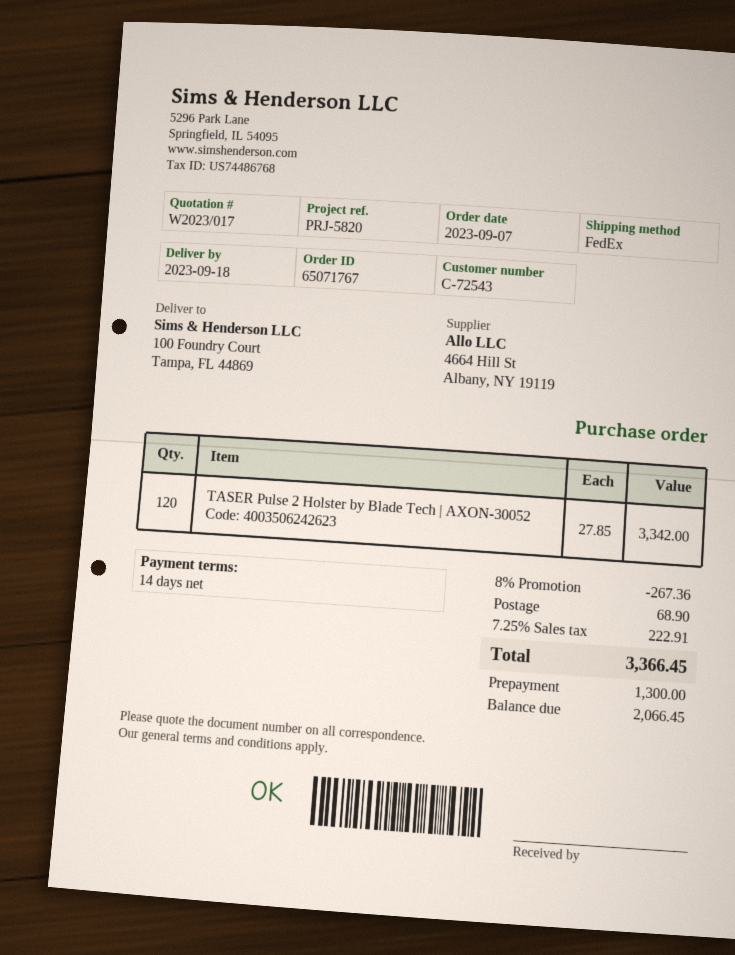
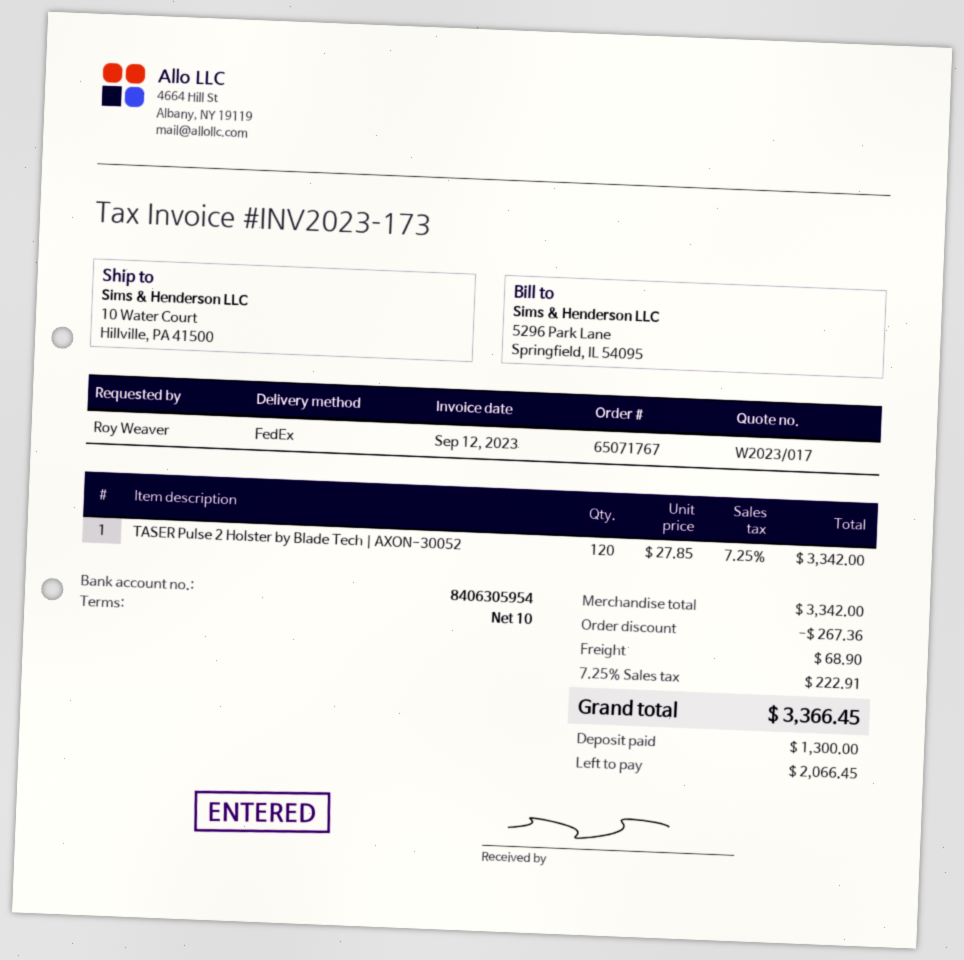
payment terms: 14 days -> 10 days
ship to: 100 Foundry Court, Tampa, FL 44869 -> 10 Water Court, Hillville, PA 41500

